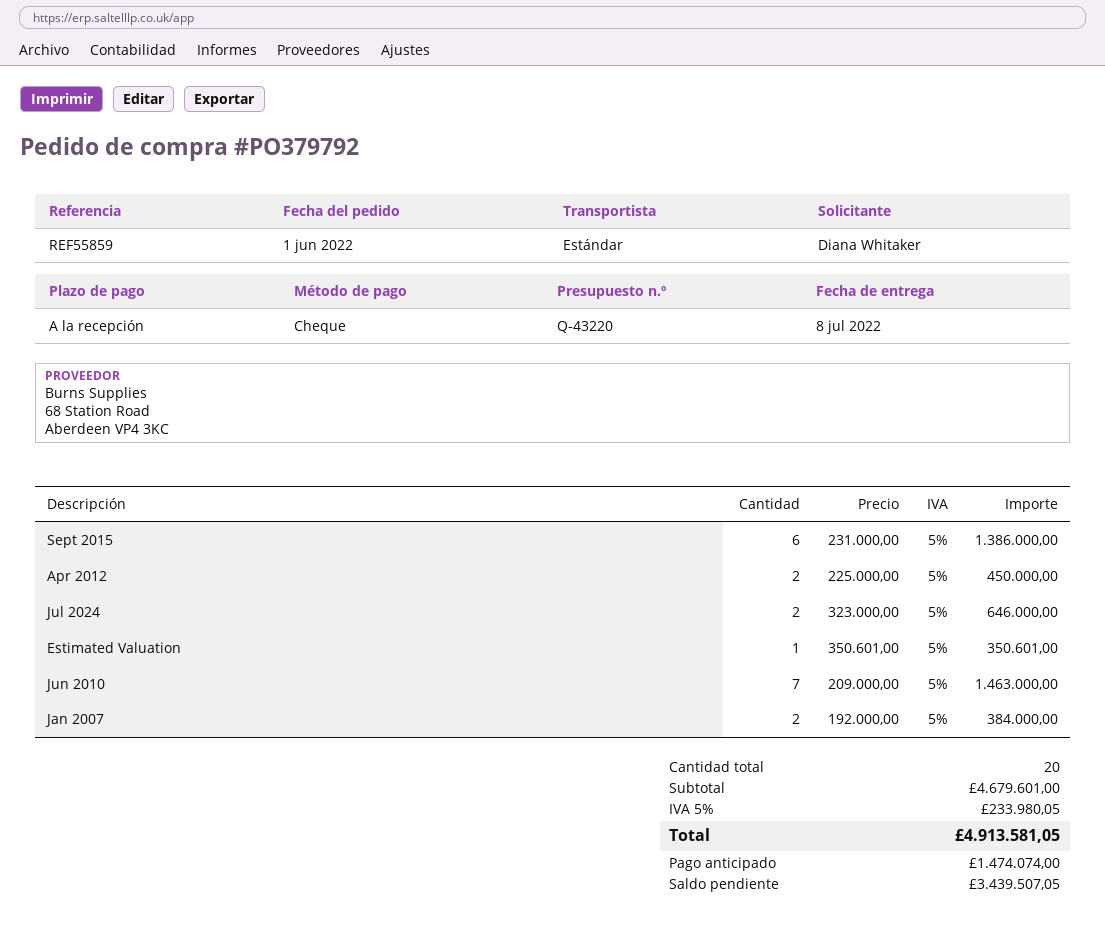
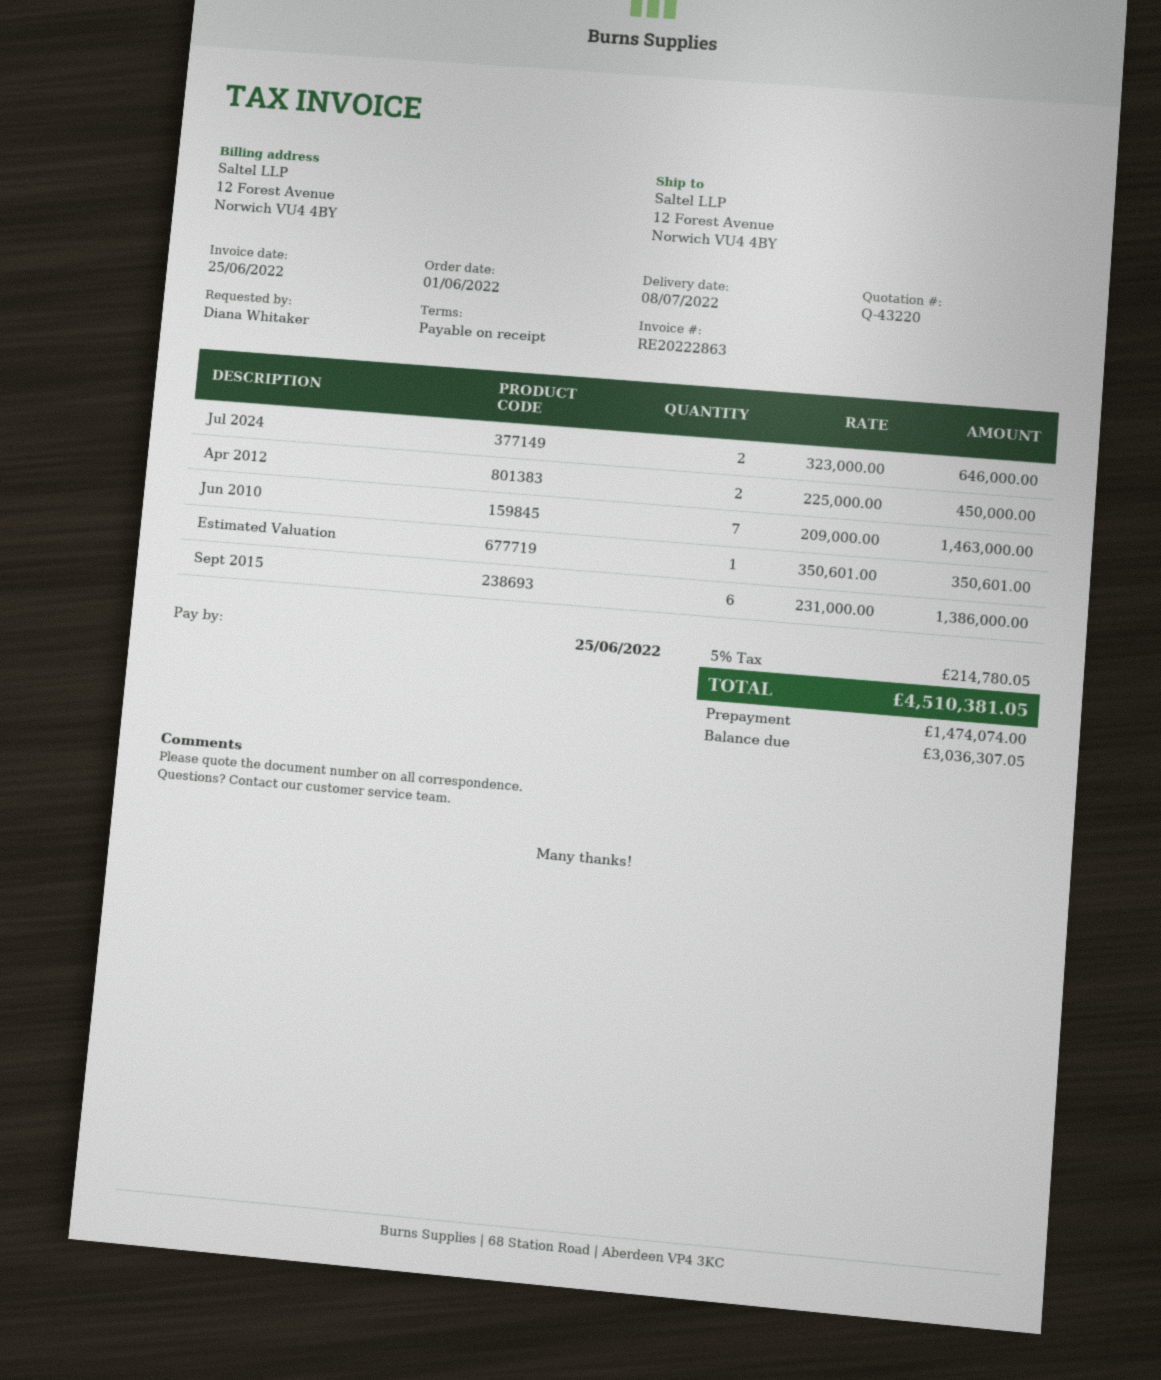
Jan 2007: 2 x 192000.00 = 384000.00 -> none
tax: 5% = 233980.05 -> 5% = 214780.05
total: 4913581.05 -> 4510381.05
balance: 3439507.05 -> 3036307.05

